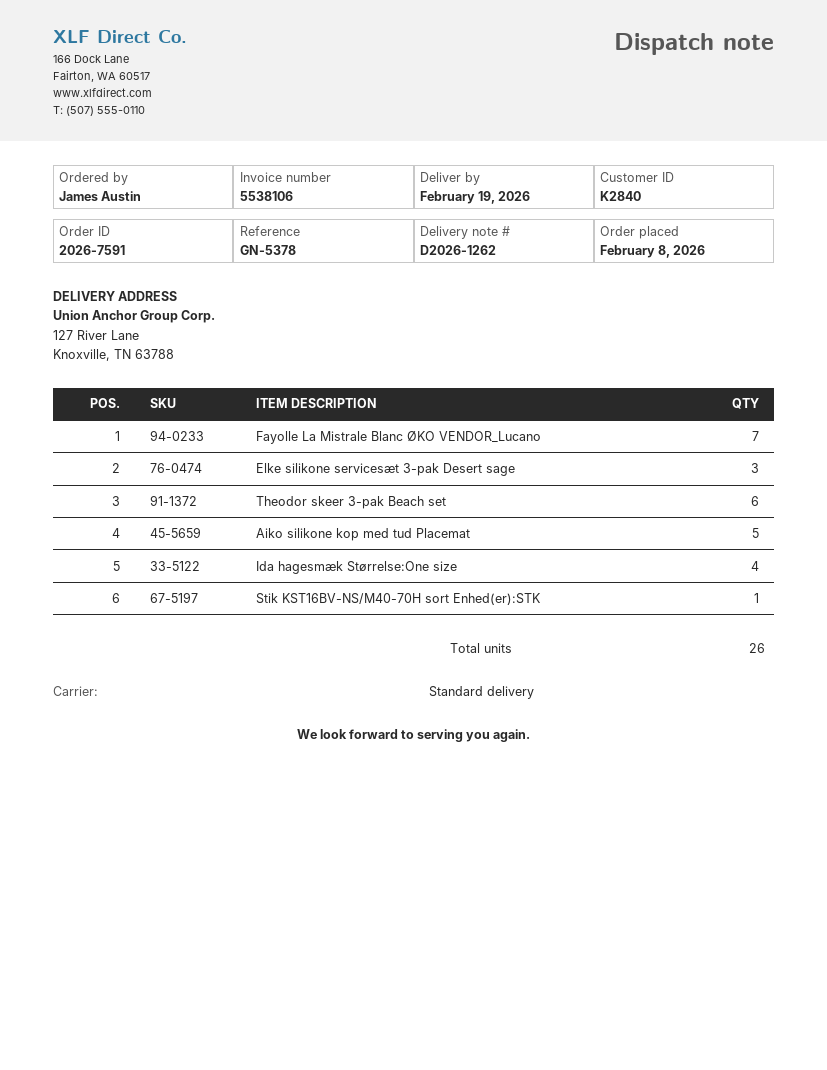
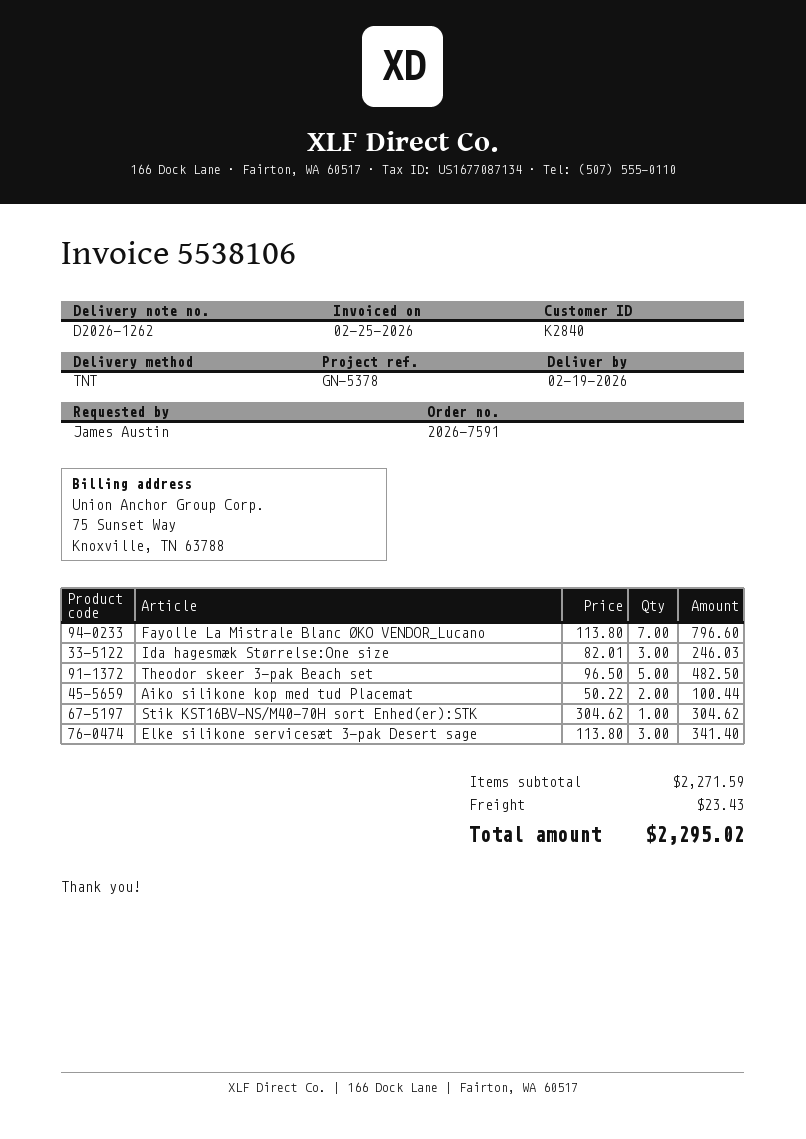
shipping method: standard -> TNT
Theodor skeer 3-pak Beach set: 6 -> 5
Aiko silikone kop med tud Placemat: 5 -> 2
Ida hagesmæk Størrelse:One size: 4 -> 3

